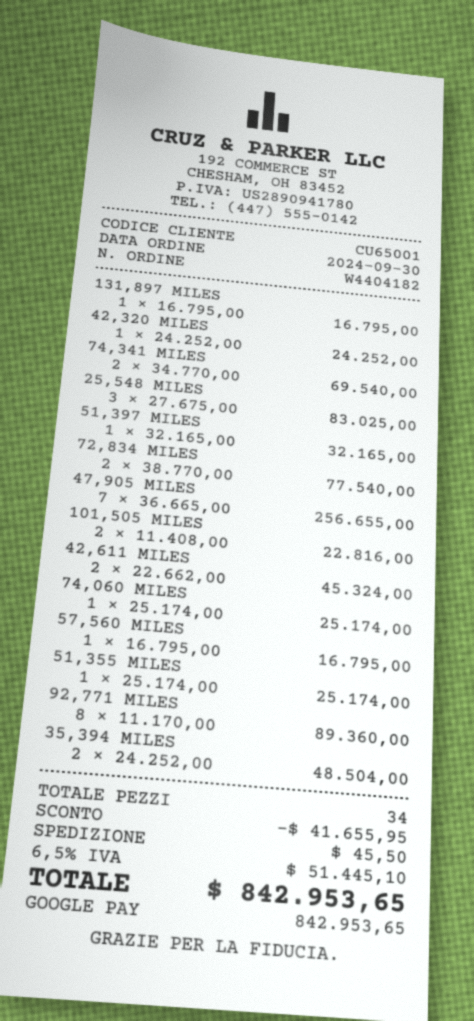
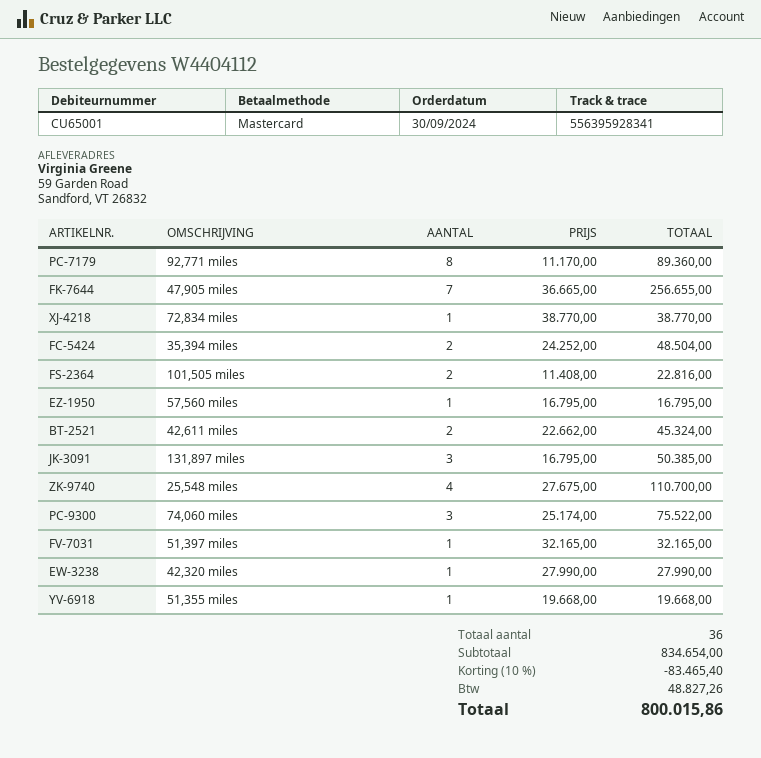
order number: W4404182 -> W4404112
payment method: Google Pay -> Mastercard
131,897 MILES: 1 x 16795.00 = 16795.00 -> 3 x 16795.00 = 50385.00
42,320 MILES: 1 x 24252.00 = 24252.00 -> 1 x 27990.00 = 27990.00
74,341 MILES: 2 x 34770.00 = 69540.00 -> none
25,548 MILES: 3 x 27675.00 = 83025.00 -> 4 x 27675.00 = 110700.00
72,834 MILES: 2 x 38770.00 = 77540.00 -> 1 x 38770.00 = 38770.00
74,060 MILES: 1 x 25174.00 = 25174.00 -> 3 x 25174.00 = 75522.00
51,355 MILES: 1 x 25174.00 = 25174.00 -> 1 x 19668.00 = 19668.00
total quantity: 34 -> 36
discount: 41655.95 -> 83465.40
shipping: 45.50 -> none
tax: 51445.10 -> 48827.26
total: 842953.65 -> 800015.86

